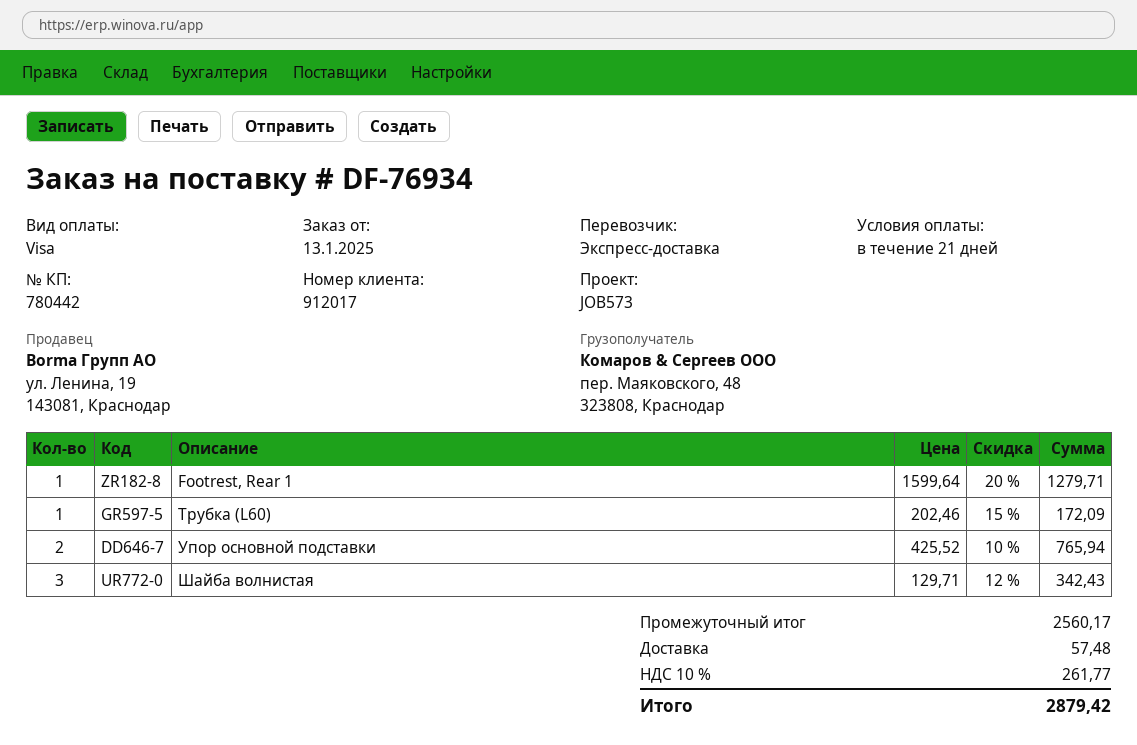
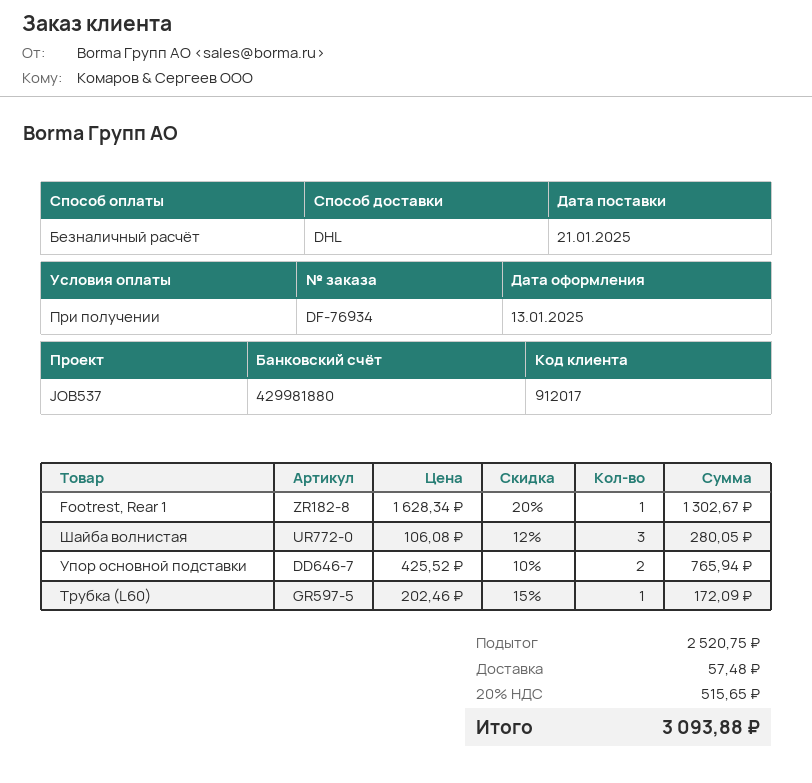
payment terms: 21 days -> on receipt
reference: JOB573 -> JOB537
payment method: Visa -> bank transfer
shipping method: express -> DHL
Footrest, Rear 1: 1 x 1599.64 - 20% = 1279.71 -> 1 x 1628.34 - 20% = 1302.67
Шайба волнистая: 3 x 129.71 - 12% = 342.43 -> 3 x 106.08 - 12% = 280.05
subtotal: 2560.17 -> 2520.75
tax: 10% = 261.77 -> 20% = 515.65
total: 2879.42 -> 3093.88

